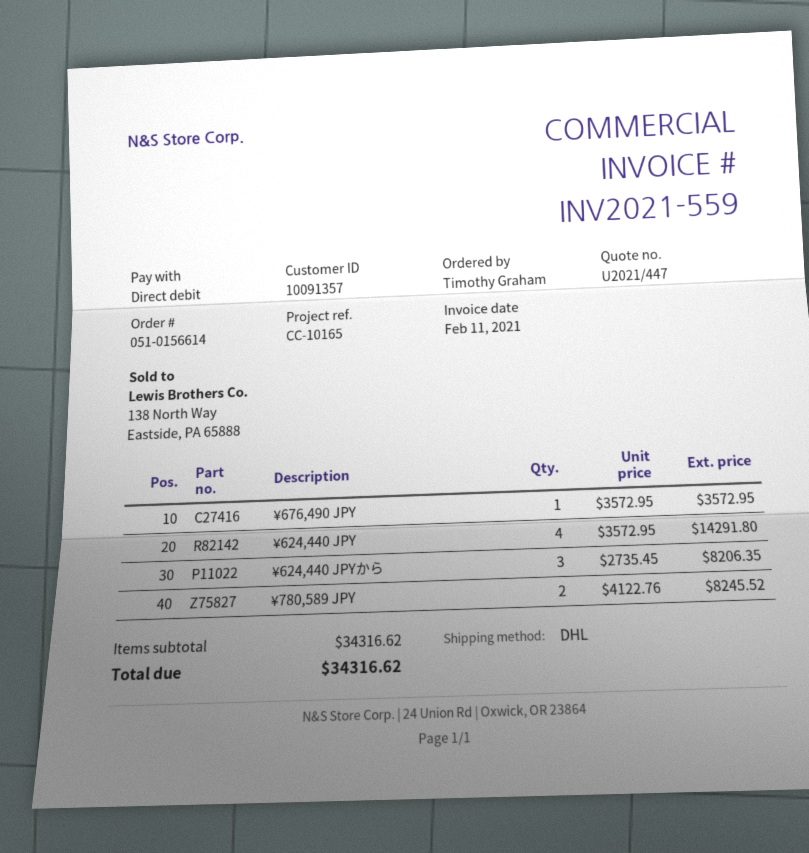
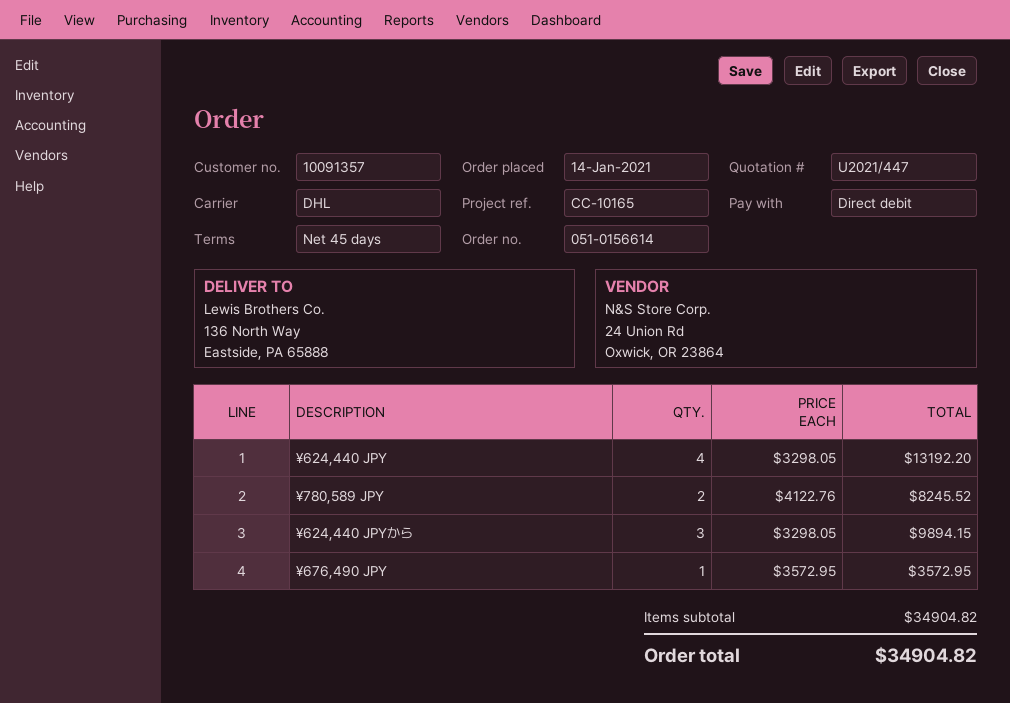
¥624,440 JPY: 4 x 3572.95 = 14291.80 -> 4 x 3298.05 = 13192.20
¥624,440 JPYから: 3 x 2735.45 = 8206.35 -> 3 x 3298.05 = 9894.15
subtotal: 34316.62 -> 34904.82
total: 34316.62 -> 34904.82

